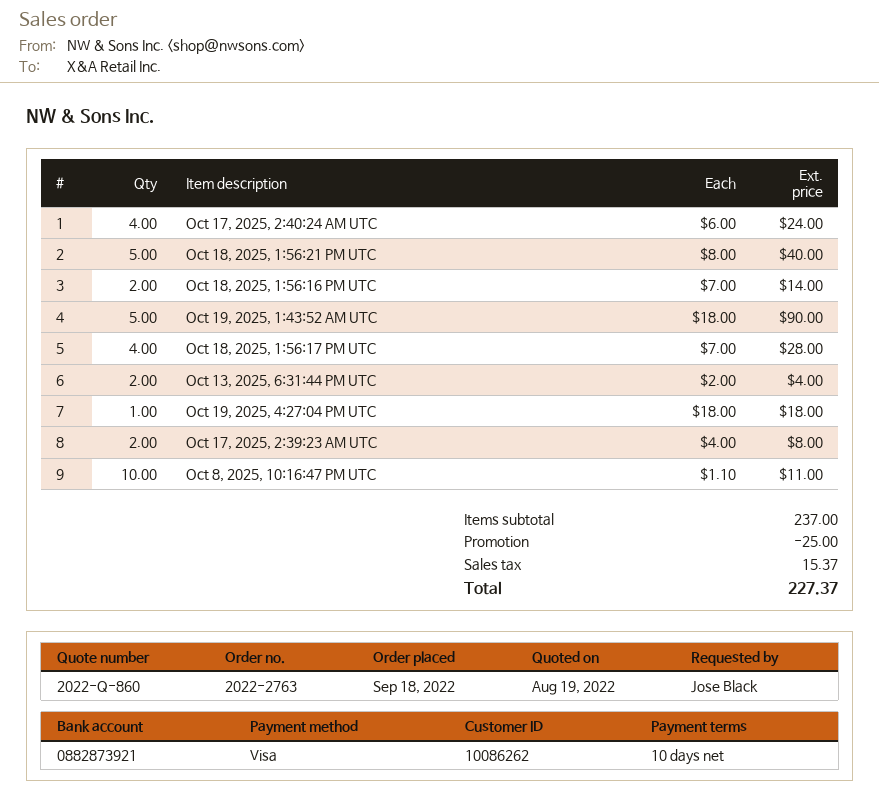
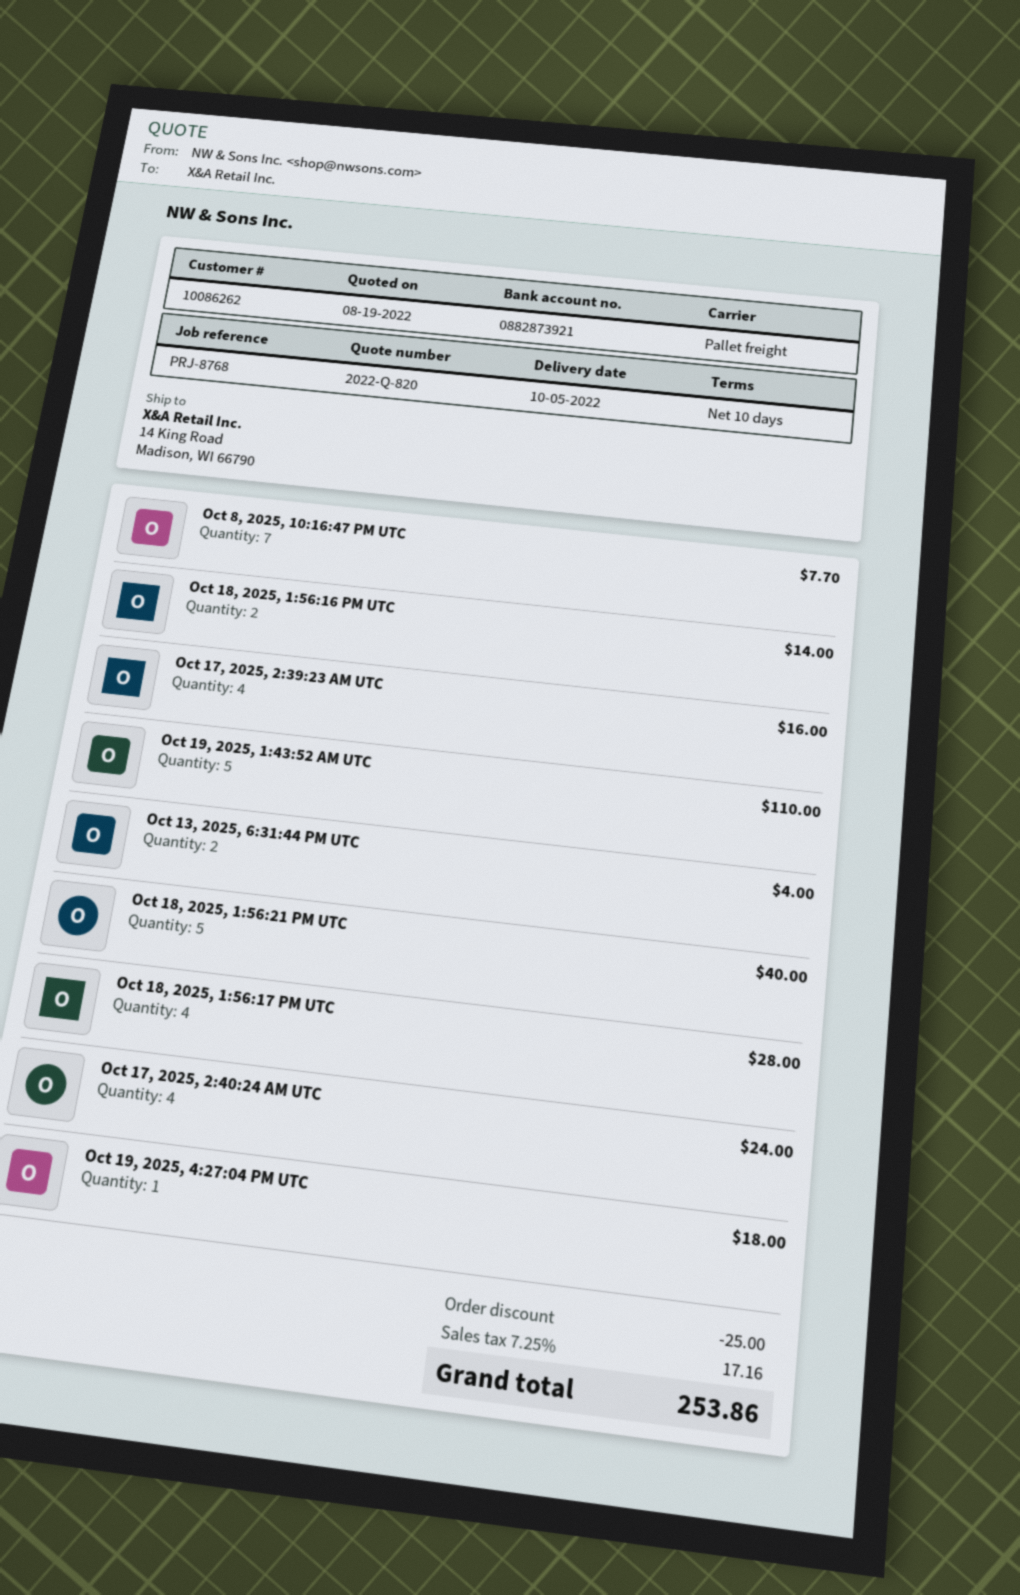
quote number: 2022-Q-860 -> 2022-Q-820
Oct 19, 2025, 1:43:52 AM UTC: 5 for 90.00 -> 5 for 110.00
Oct 17, 2025, 2:39:23 AM UTC: 2 for 8.00 -> 4 for 16.00
Oct 8, 2025, 10:16:47 PM UTC: 10 for 11.00 -> 7 for 7.70
tax: 15.37 -> 17.16
total: 227.37 -> 253.86

